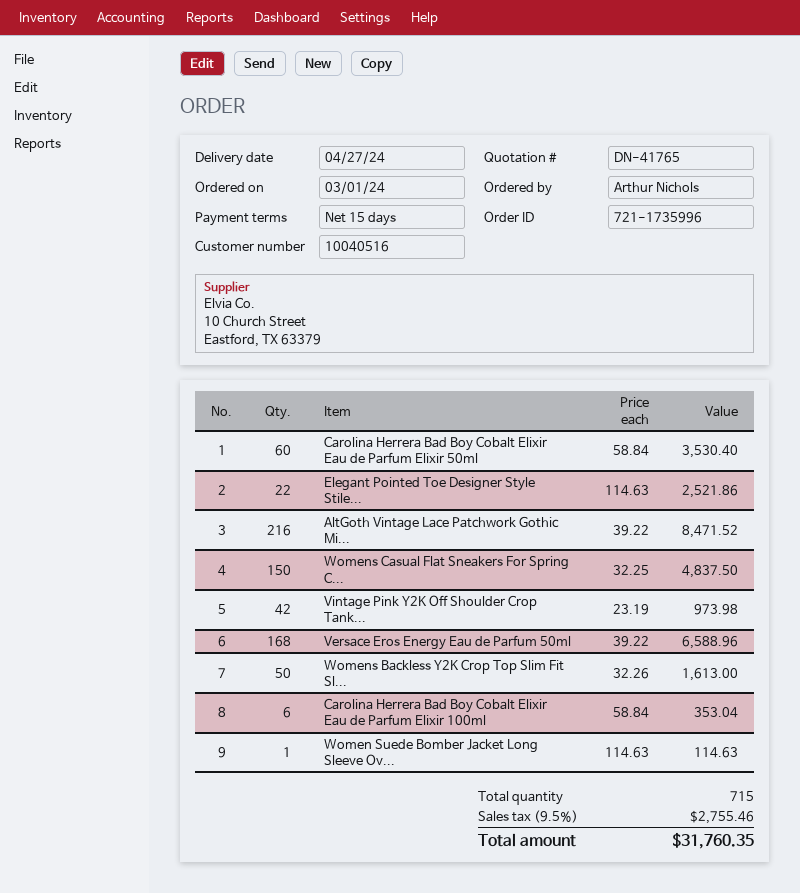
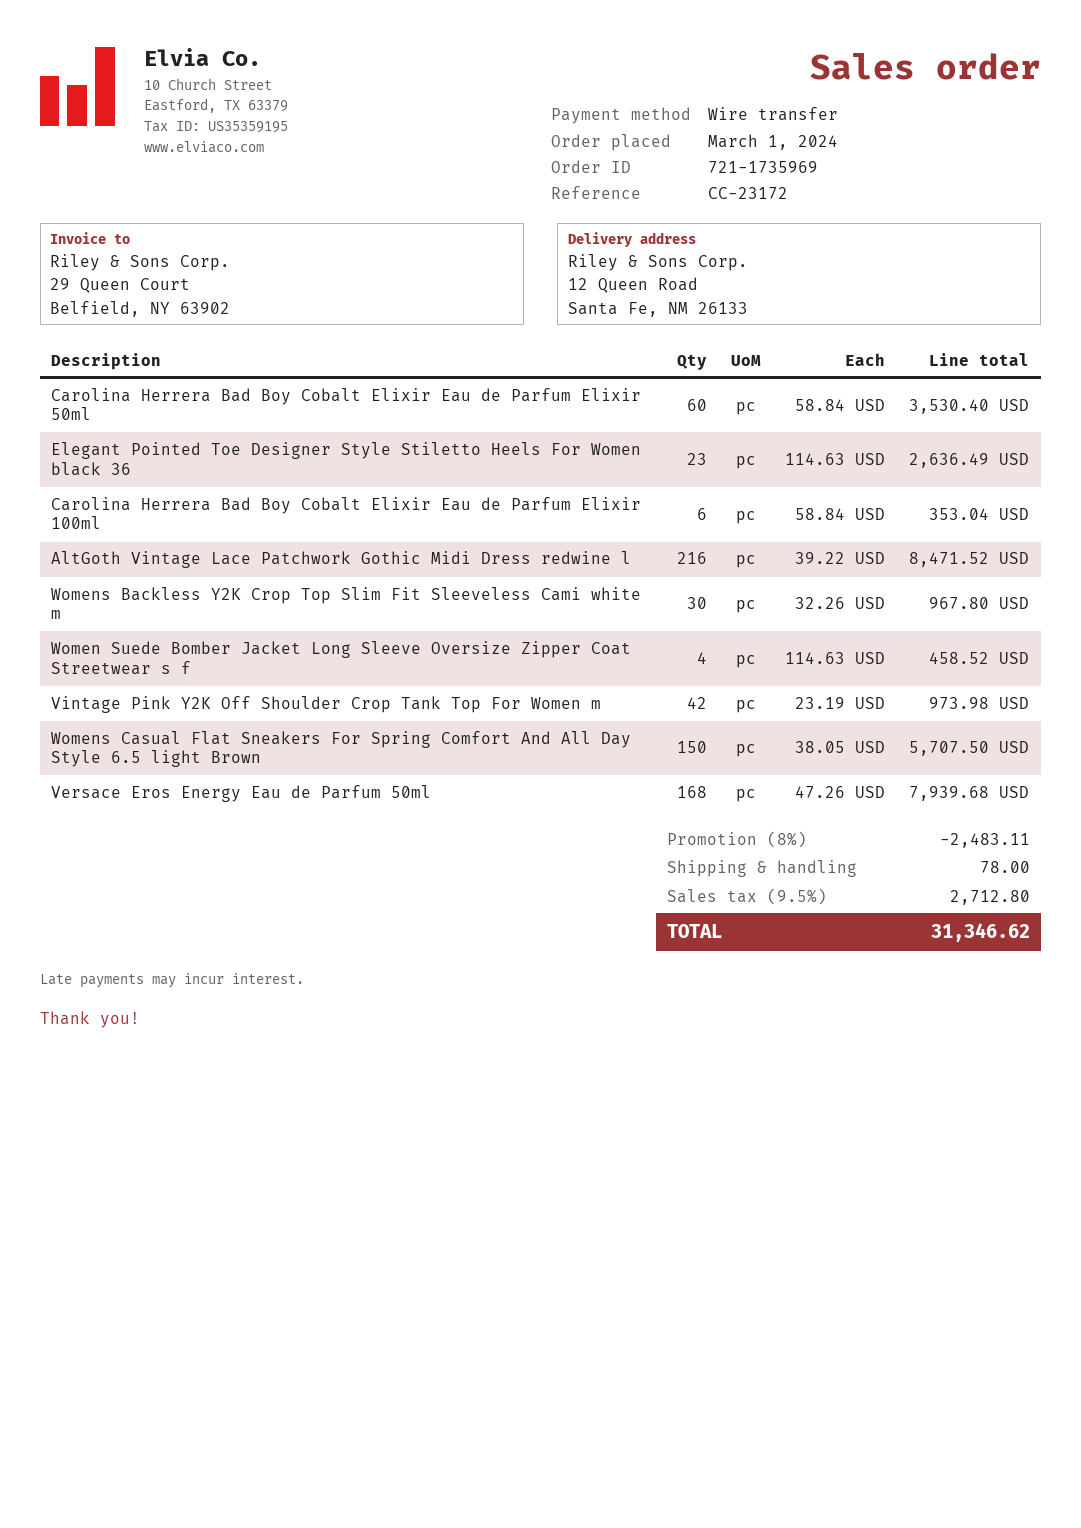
order number: 721-1735996 -> 721-1735969
Elegant Pointed Toe Designer Style Stile...: 22 x 114.63 = 2521.86 -> 23 x 114.63 = 2636.49
Womens Casual Flat Sneakers For Spring C...: 150 x 32.25 = 4837.50 -> 150 x 38.05 = 5707.50
Versace Eros Energy Eau de Parfum 50ml: 168 x 39.22 = 6588.96 -> 168 x 47.26 = 7939.68
Womens Backless Y2K Crop Top Slim Fit Sl...: 50 x 32.26 = 1613.00 -> 30 x 32.26 = 967.80
Women Suede Bomber Jacket Long Sleeve Ov...: 1 x 114.63 = 114.63 -> 4 x 114.63 = 458.52
discount: none -> 8% = 2483.11
shipping: none -> 78.00
tax: 9.5% = 2755.46 -> 9.5% = 2712.80
total: 31760.35 -> 31346.62

